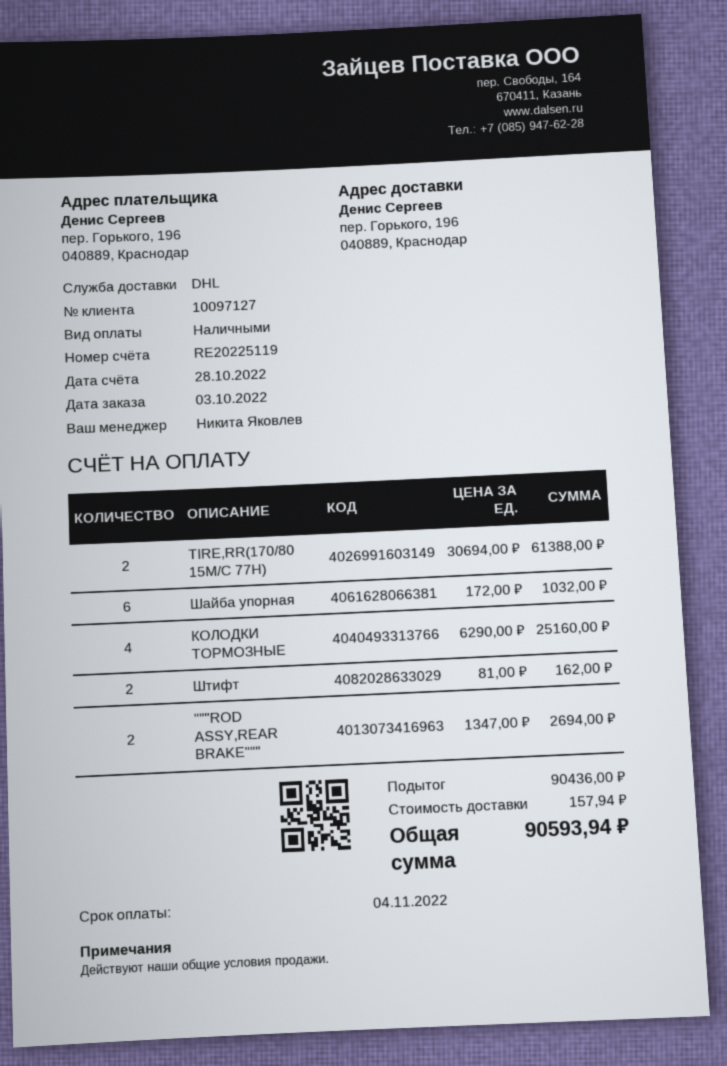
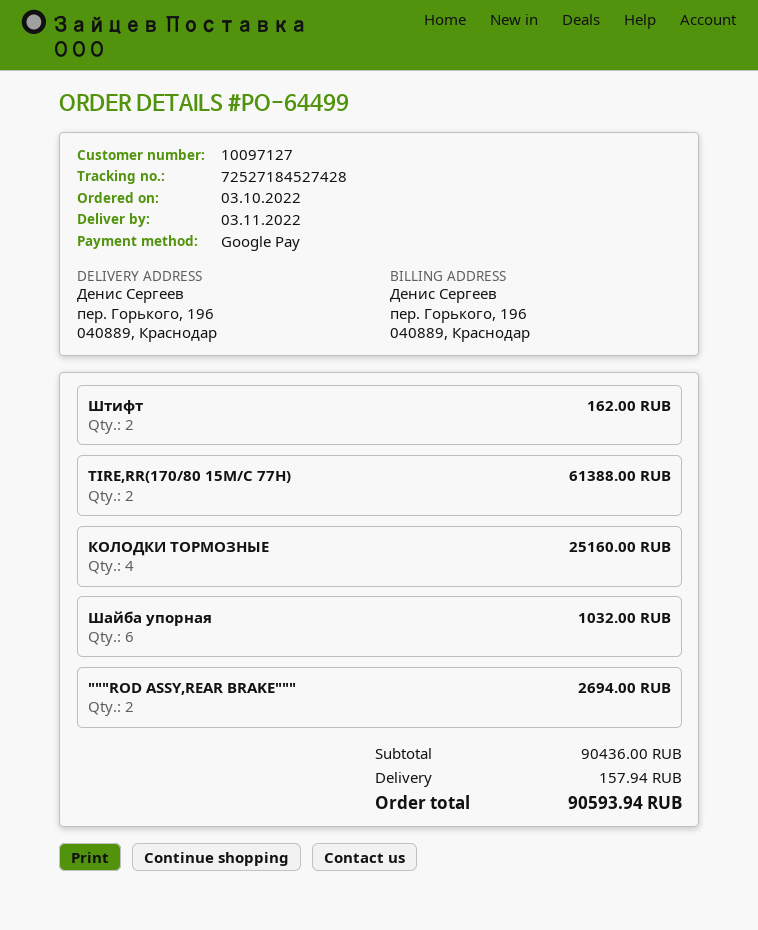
payment method: cash -> Google Pay

